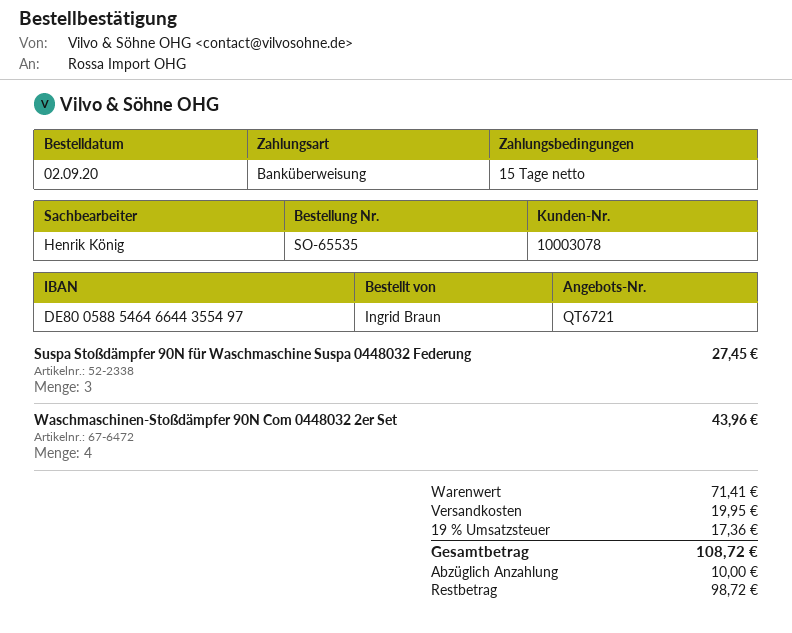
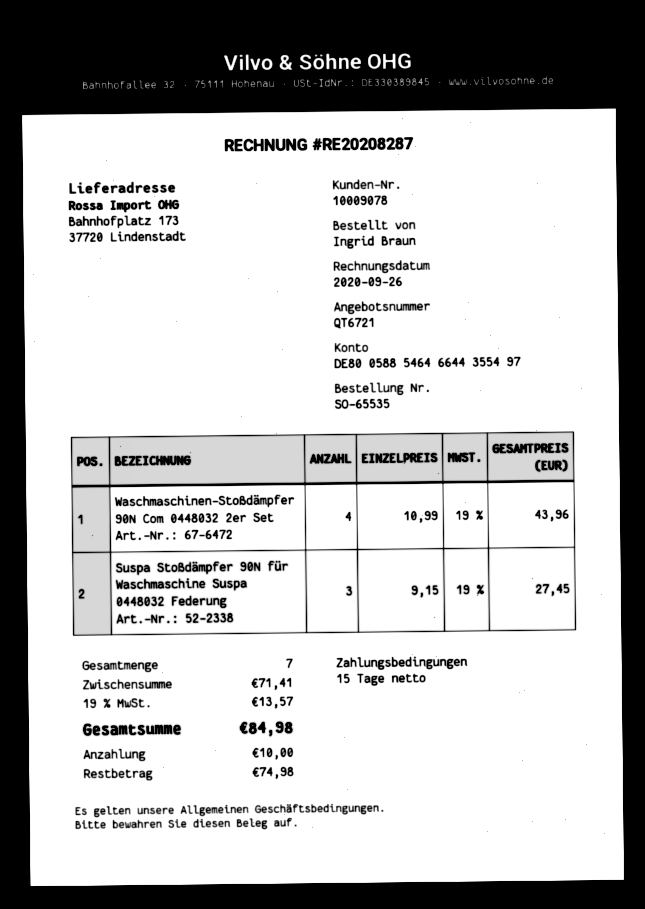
customer number: 10003078 -> 10009078
shipping: 19.95 -> none
tax: 19% = 17.36 -> 19% = 13.57
total: 108.72 -> 84.98
balance: 98.72 -> 74.98

